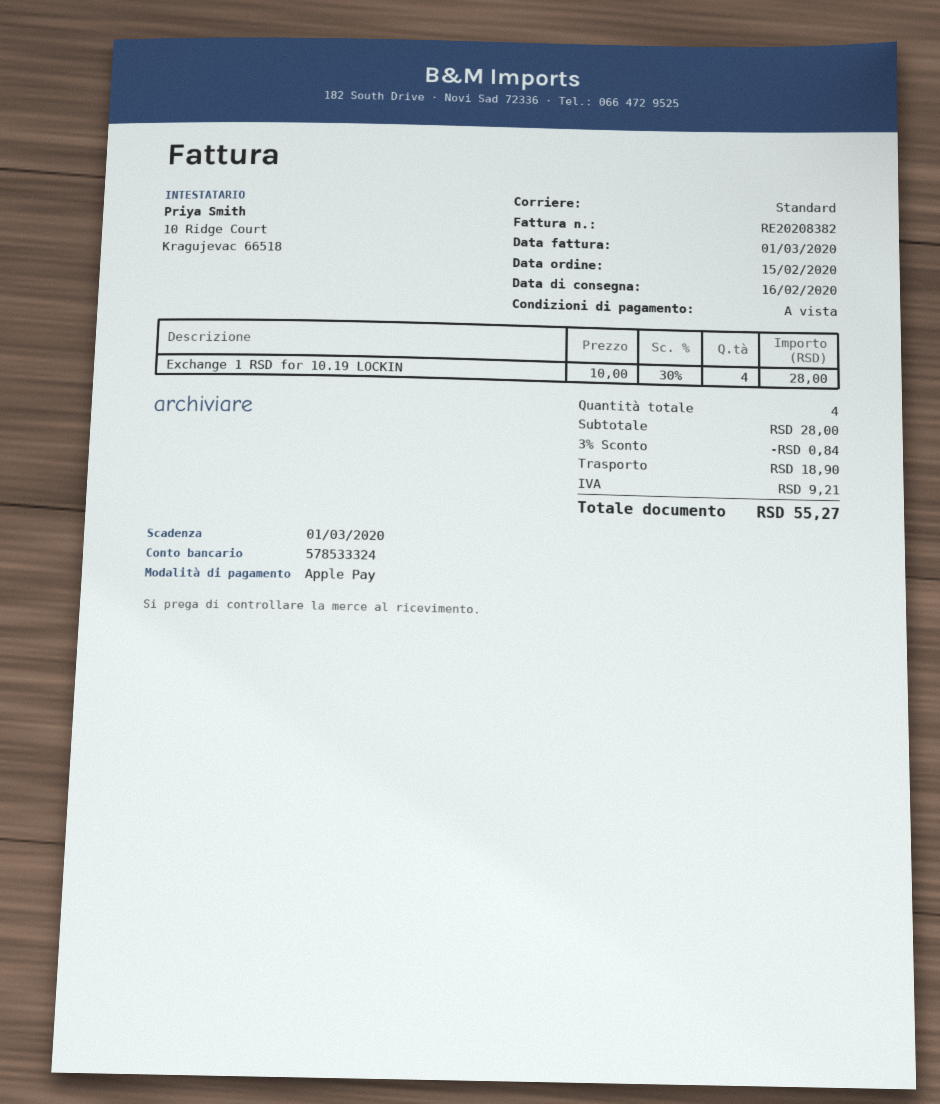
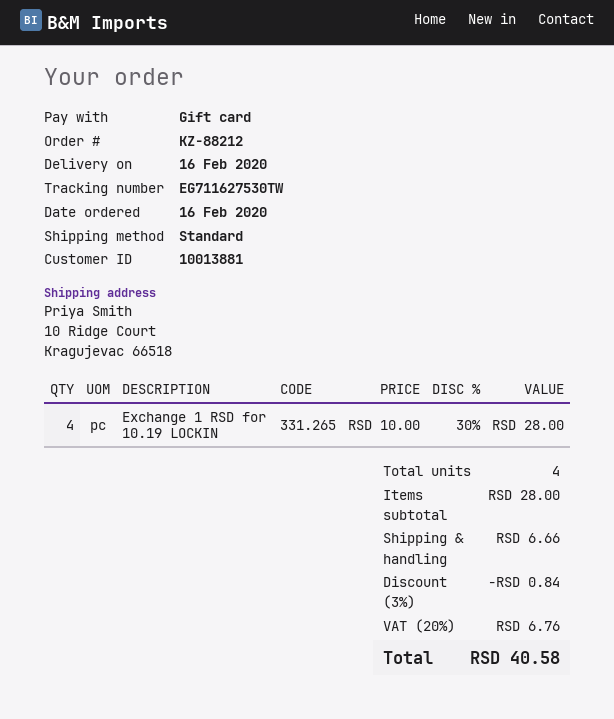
order date: 2020-02-15 -> 2020-02-16
payment method: Apple Pay -> gift card
shipping: 18.90 -> 6.66
tax: 9.21 -> 6.76
total: 55.27 -> 40.58

